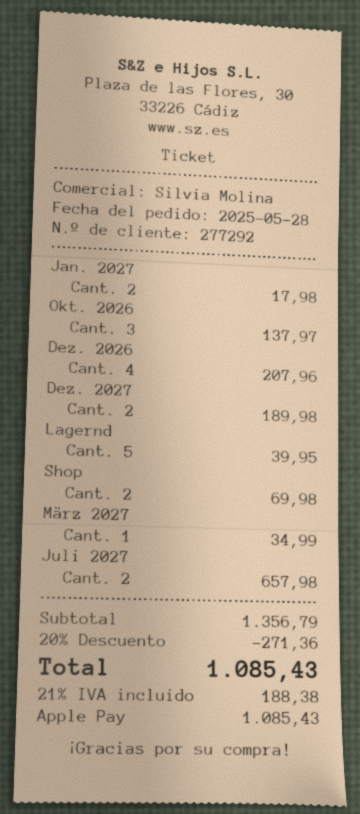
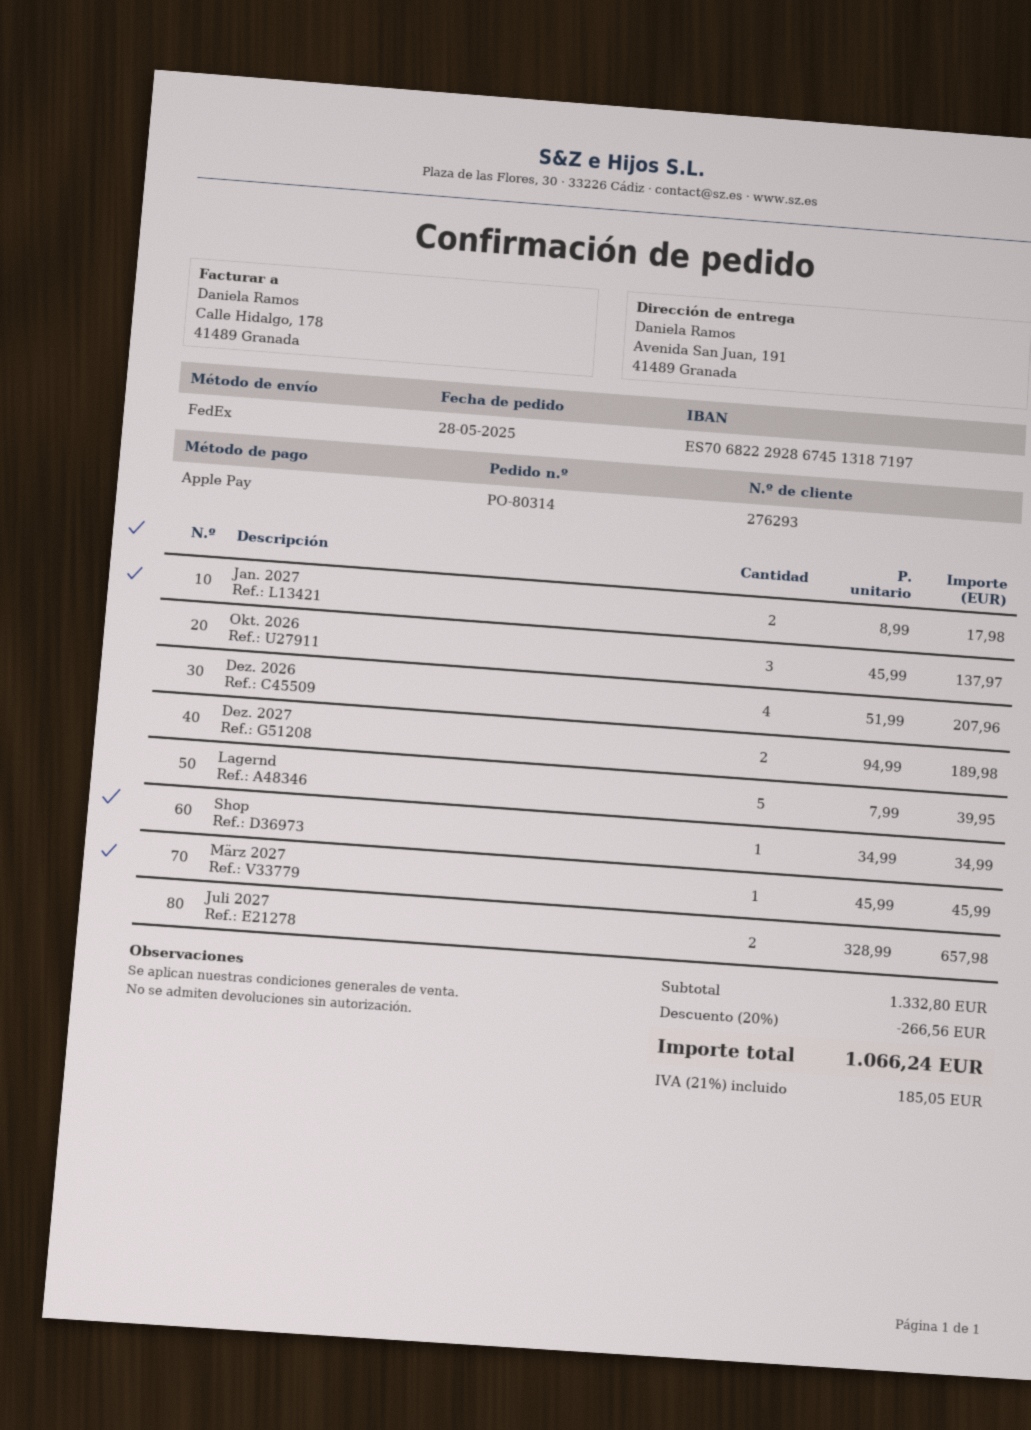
customer number: 277292 -> 276293
Shop: 2 for 69.98 -> 1 for 34.99
März 2027: 1 for 34.99 -> 1 for 45.99
subtotal: 1356.79 -> 1332.80
discount: 20% = 271.36 -> 20% = 266.56
tax: 21% = 188.38 -> 21% = 185.05
total: 1085.43 -> 1066.24

